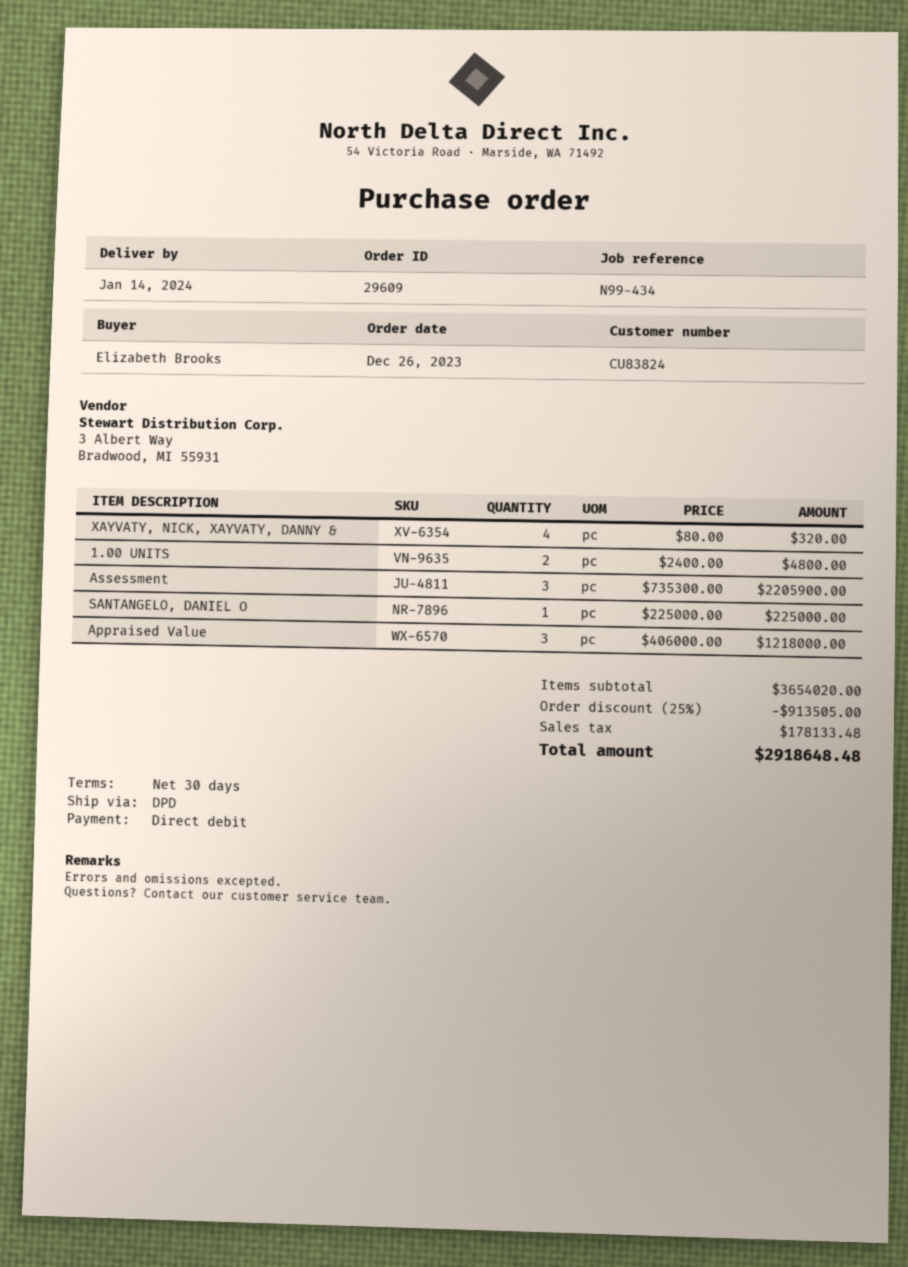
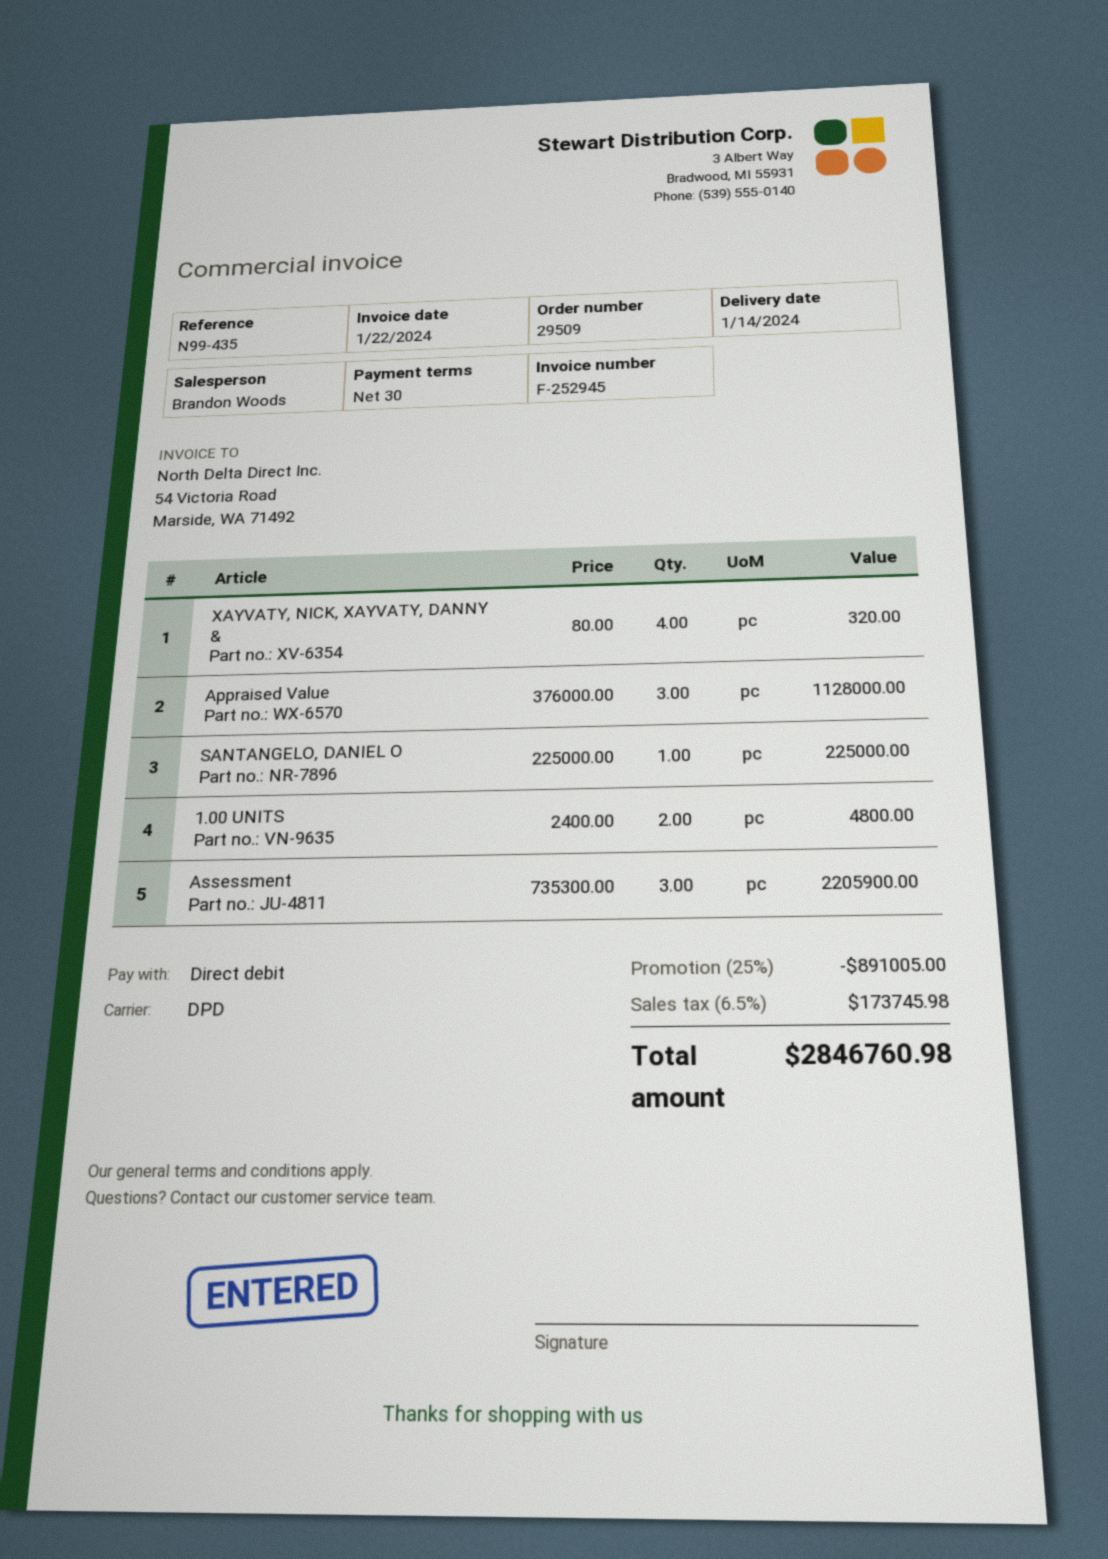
order number: 29609 -> 29509
reference: N99-434 -> N99-435
Appraised Value: 3 x 406000.00 = 1218000.00 -> 3 x 376000.00 = 1128000.00
discount: 25% = 913505.00 -> 25% = 891005.00
tax: 178133.48 -> 173745.98
total: 2918648.48 -> 2846760.98

